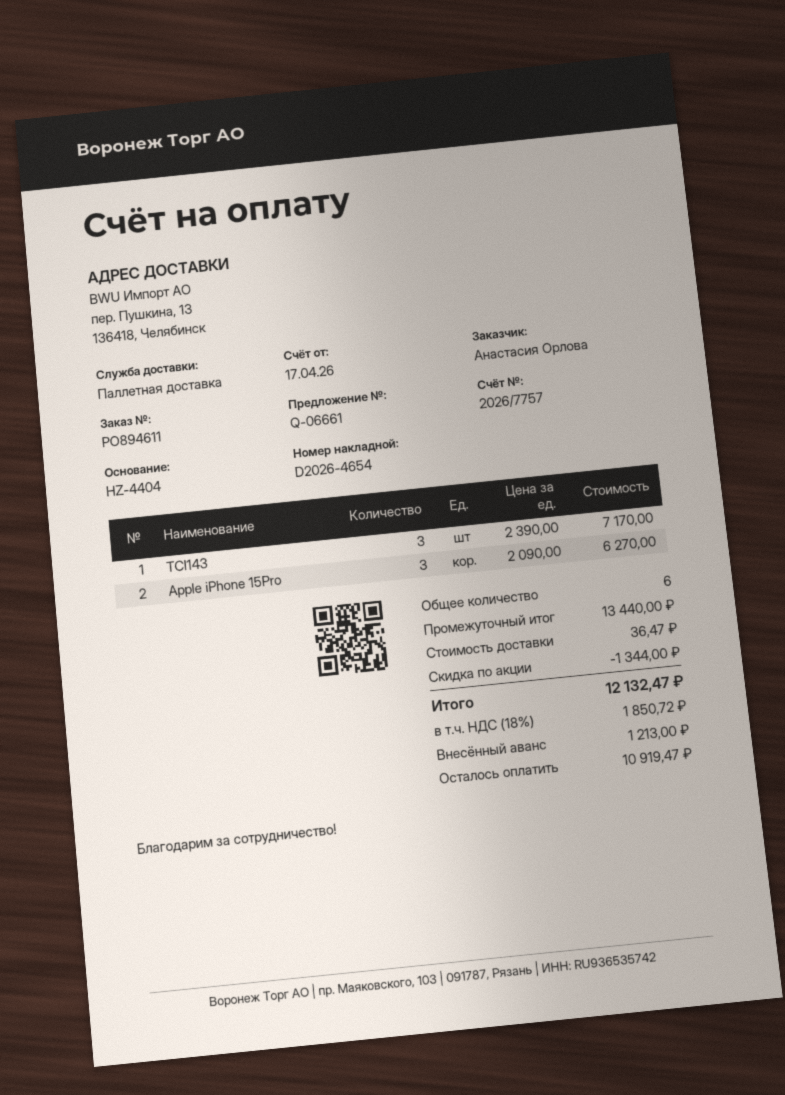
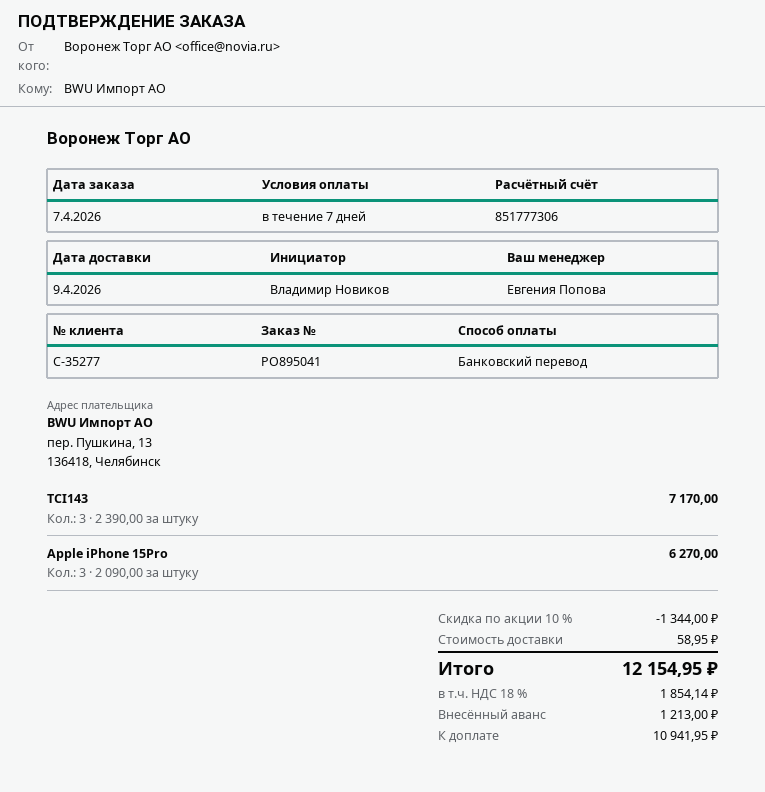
order number: PO894611 -> PO895041
ordered by: Анастасия Орлова -> Владимир Новиков
shipping: 36.47 -> 58.95
tax: 18% = 1850.72 -> 18% = 1854.14
total: 12132.47 -> 12154.95
balance: 10919.47 -> 10941.95

